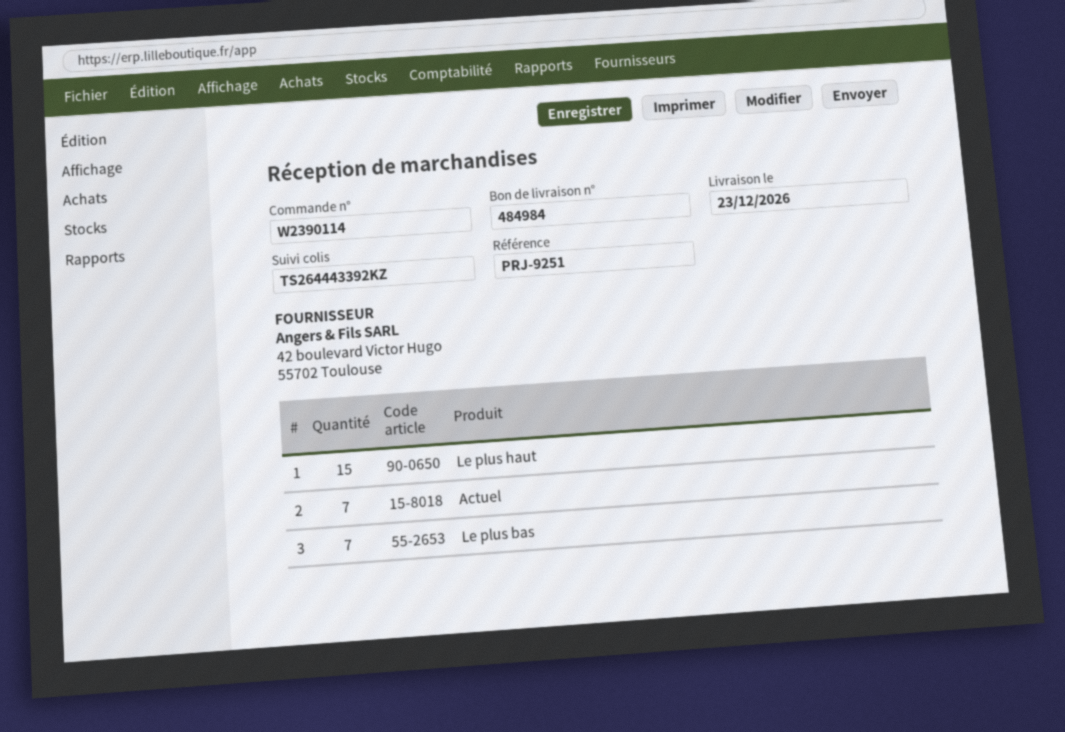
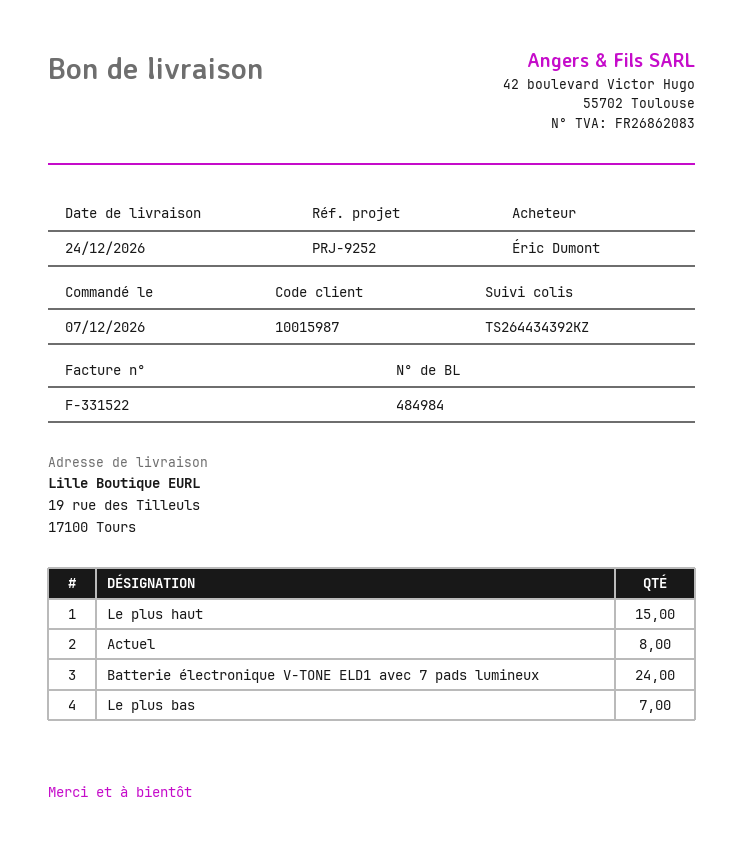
delivery date: 2026-12-23 -> 2026-12-24
reference: PRJ-9251 -> PRJ-9252
tracking number: TS264443392KZ -> TS264434392KZ
Actuel: 7 -> 8
Batterie électronique V-TONE ELD1 avec 7 pads lumineux: none -> 24

